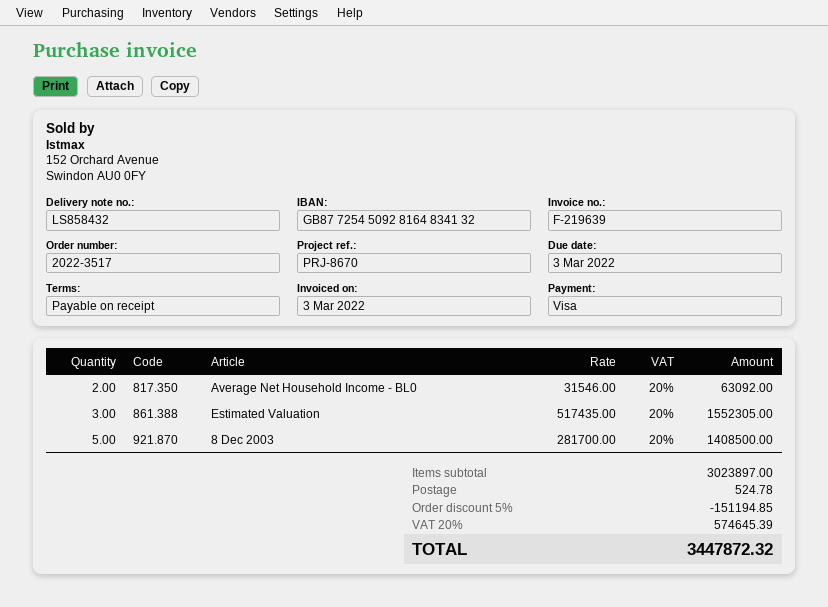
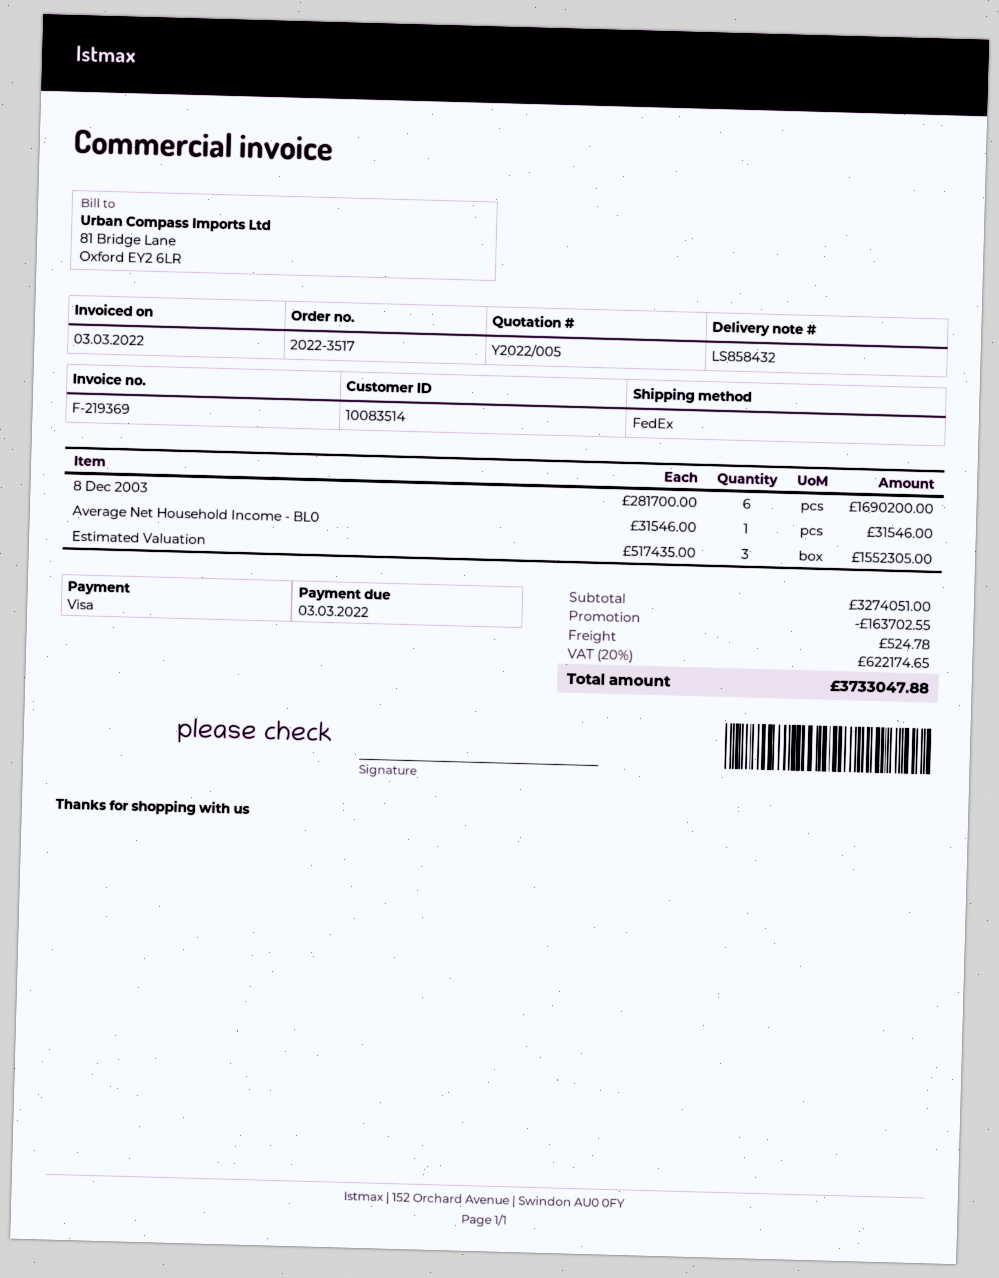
invoice number: F-219639 -> F-219369
Average Net Household Income - BL0: 2 x 31546.00 = 63092.00 -> 1 x 31546.00 = 31546.00
8 Dec 2003: 5 x 281700.00 = 1408500.00 -> 6 x 281700.00 = 1690200.00
subtotal: 3023897.00 -> 3274051.00
discount: 151194.85 -> 163702.55
tax: 20% = 574645.39 -> 20% = 622174.65
total: 3447872.32 -> 3733047.88

